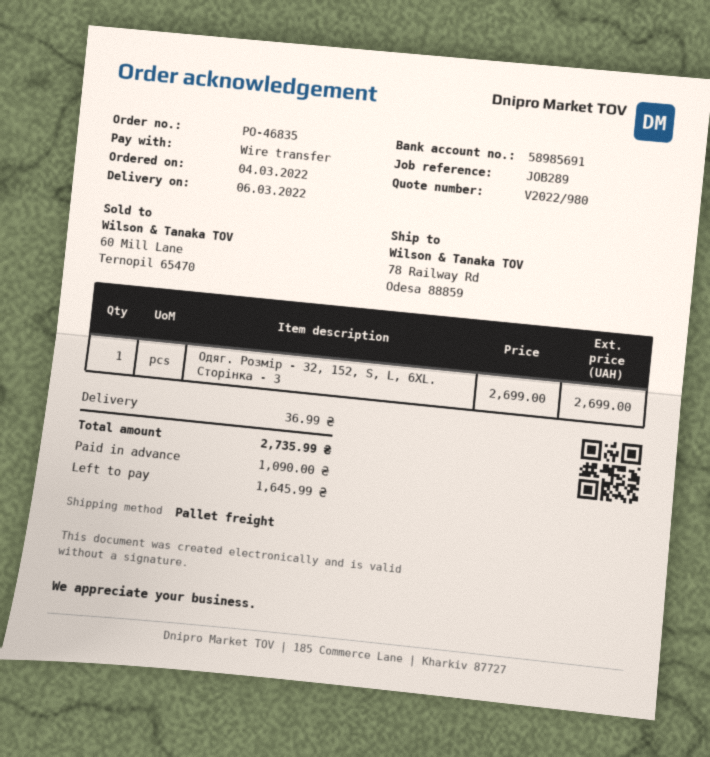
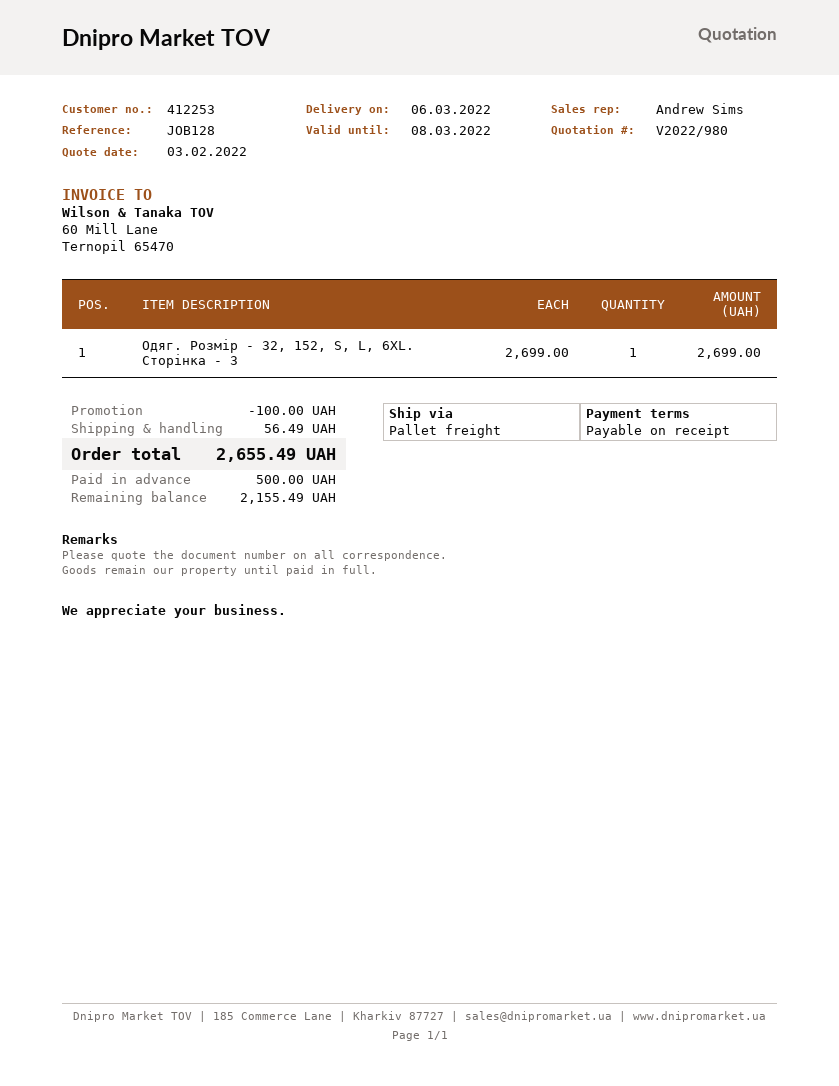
reference: JOB289 -> JOB128
discount: none -> 100.00
shipping: 36.99 -> 56.49
total: 2735.99 -> 2655.49
deposit: 1090.00 -> 500.00
balance: 1645.99 -> 2155.49

